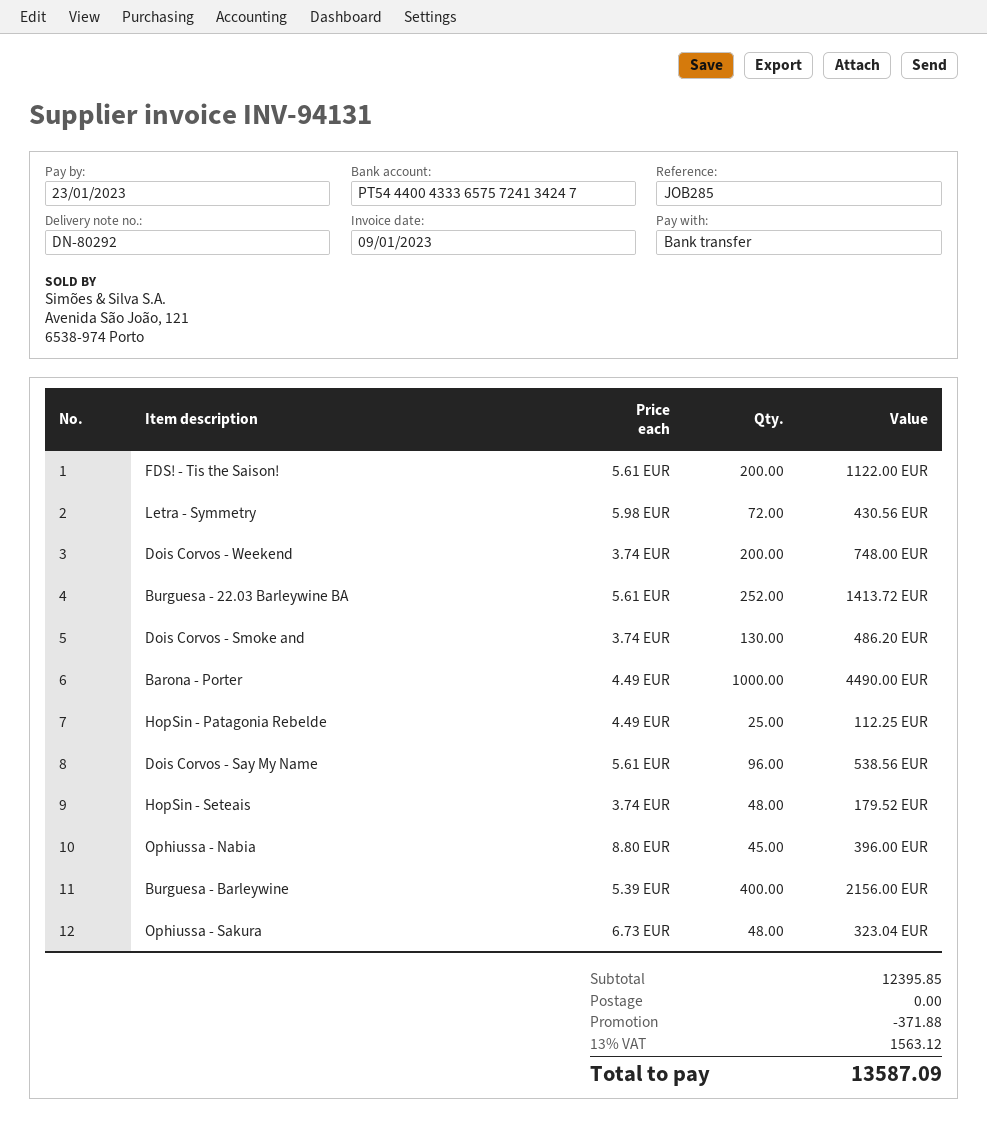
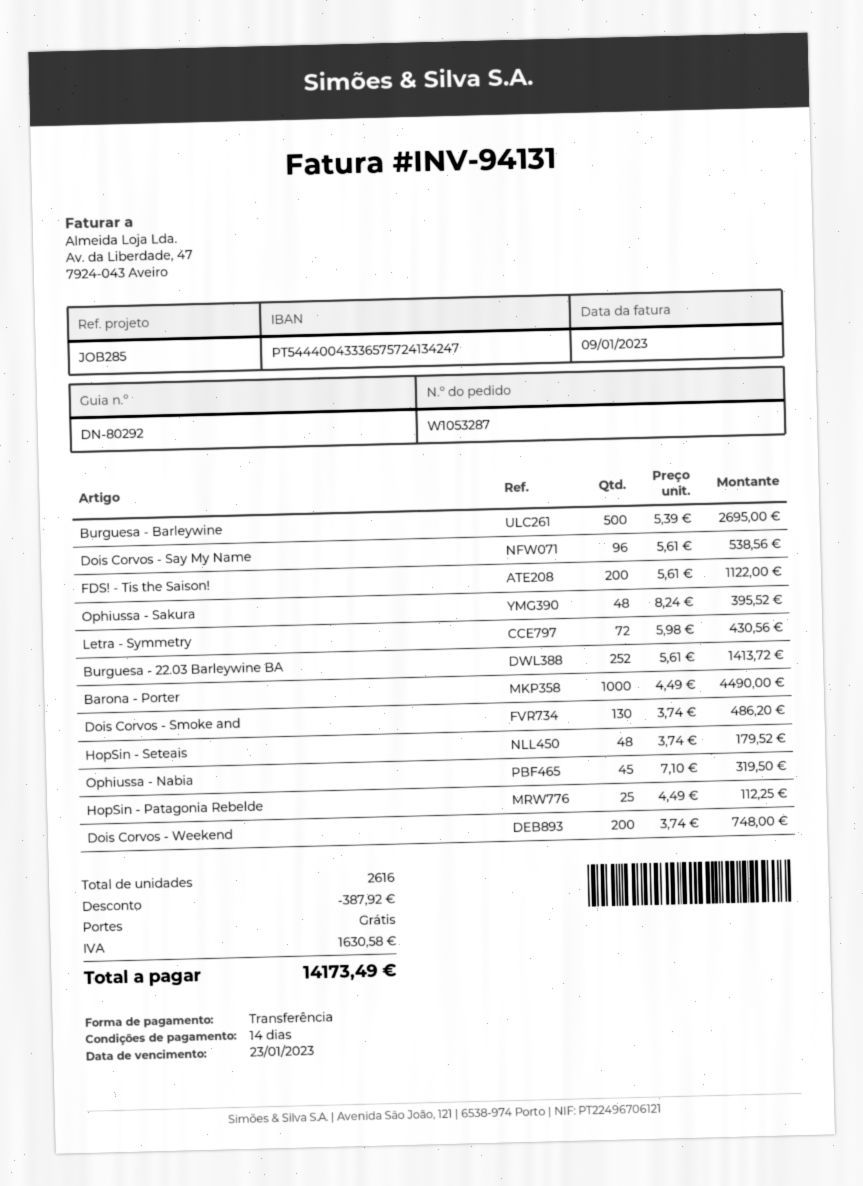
Ophiussa - Nabia: 45 x 8.80 = 396.00 -> 45 x 7.10 = 319.50
Burguesa - Barleywine: 400 x 5.39 = 2156.00 -> 500 x 5.39 = 2695.00
Ophiussa - Sakura: 48 x 6.73 = 323.04 -> 48 x 8.24 = 395.52
discount: 371.88 -> 387.92
tax: 1563.12 -> 1630.58
total: 13587.09 -> 14173.49

